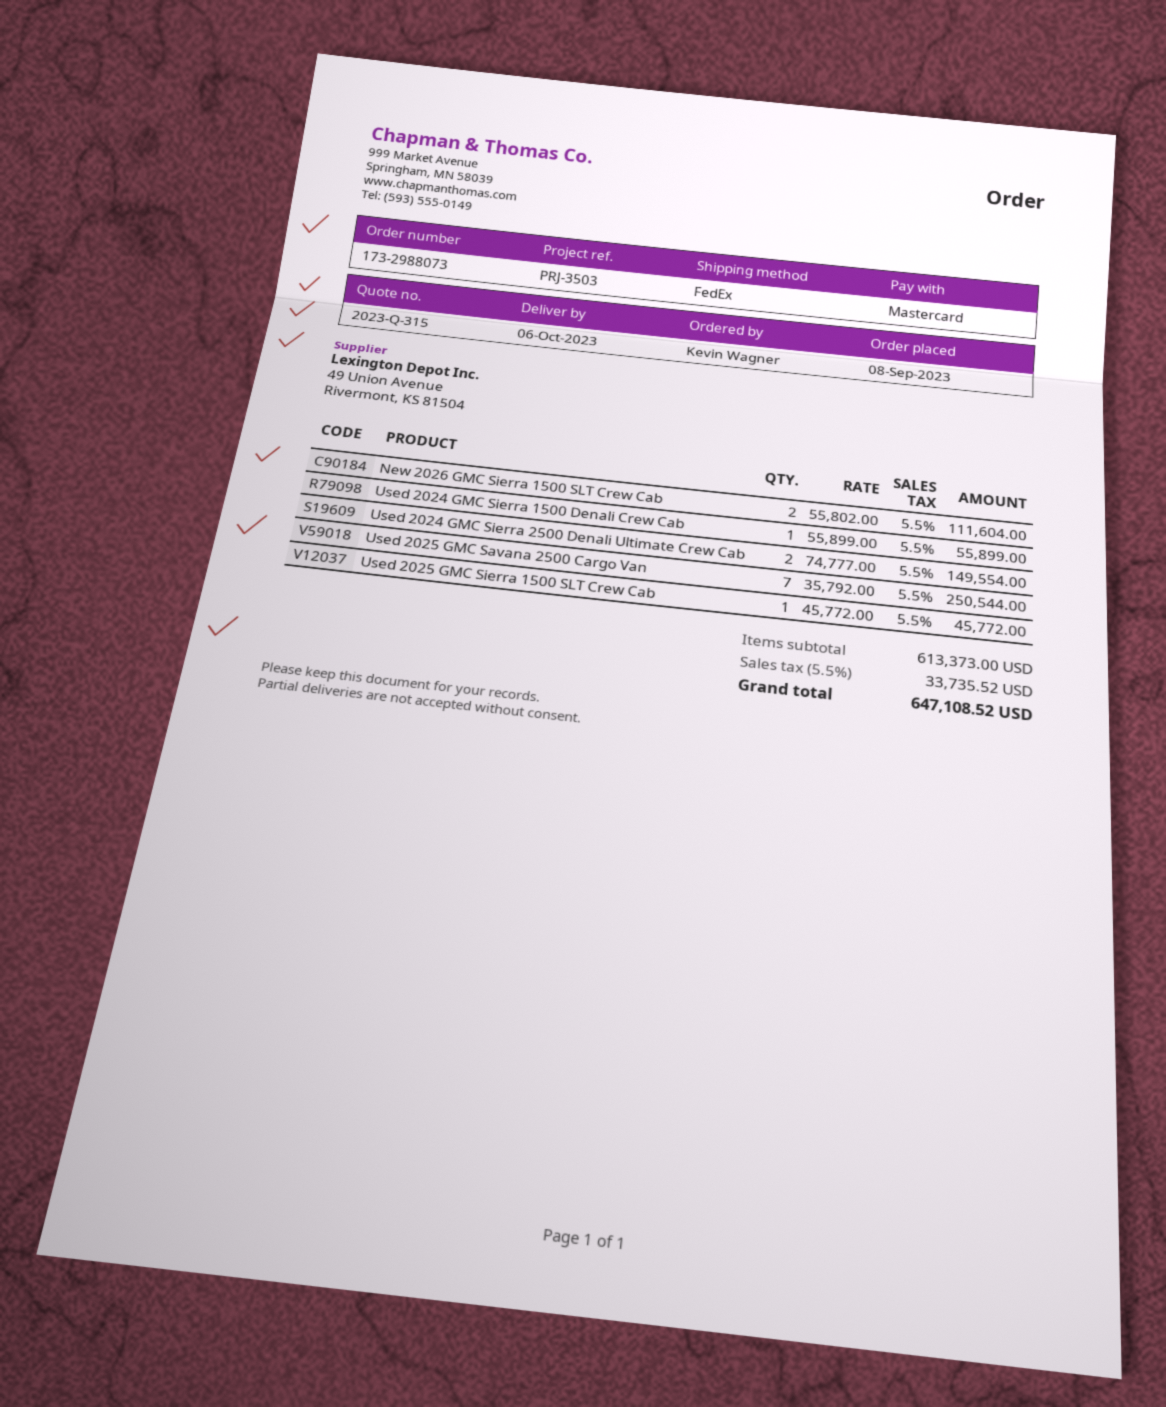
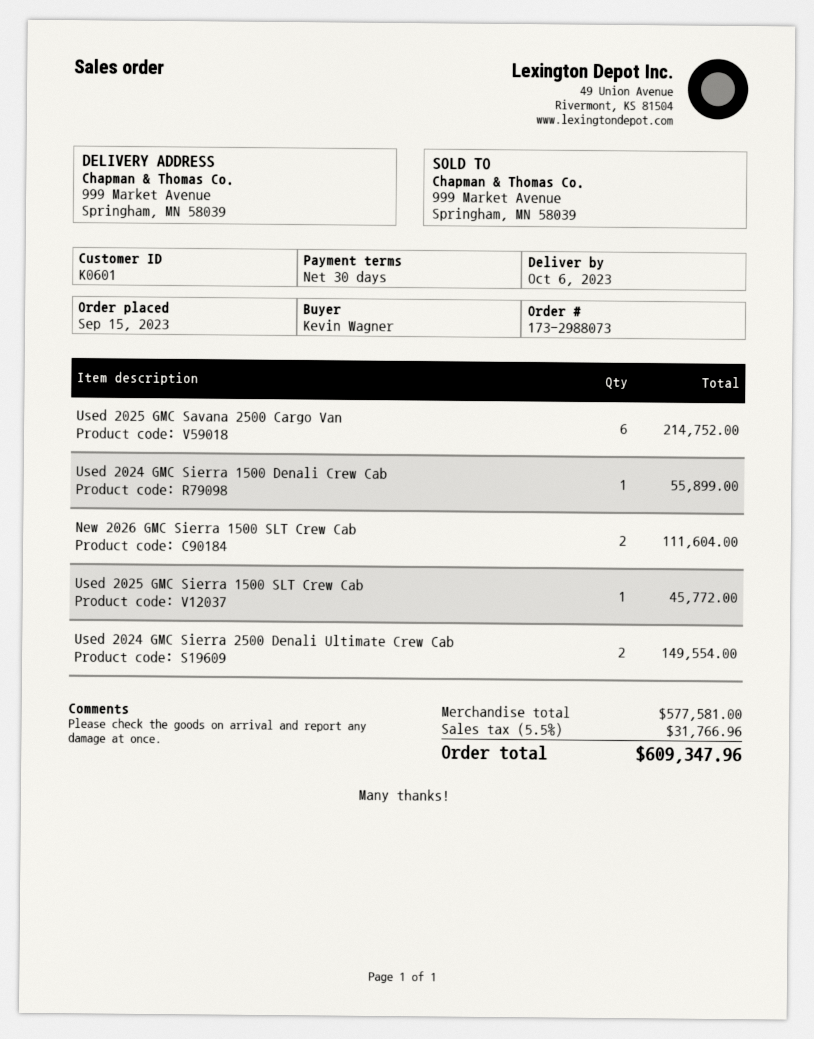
order date: 2023-09-08 -> 2023-09-15
Used 2025 GMC Savana 2500 Cargo Van: 7 for 250544.00 -> 6 for 214752.00
subtotal: 613373.00 -> 577581.00
tax: 5.5% = 33735.52 -> 5.5% = 31766.96
total: 647108.52 -> 609347.96

